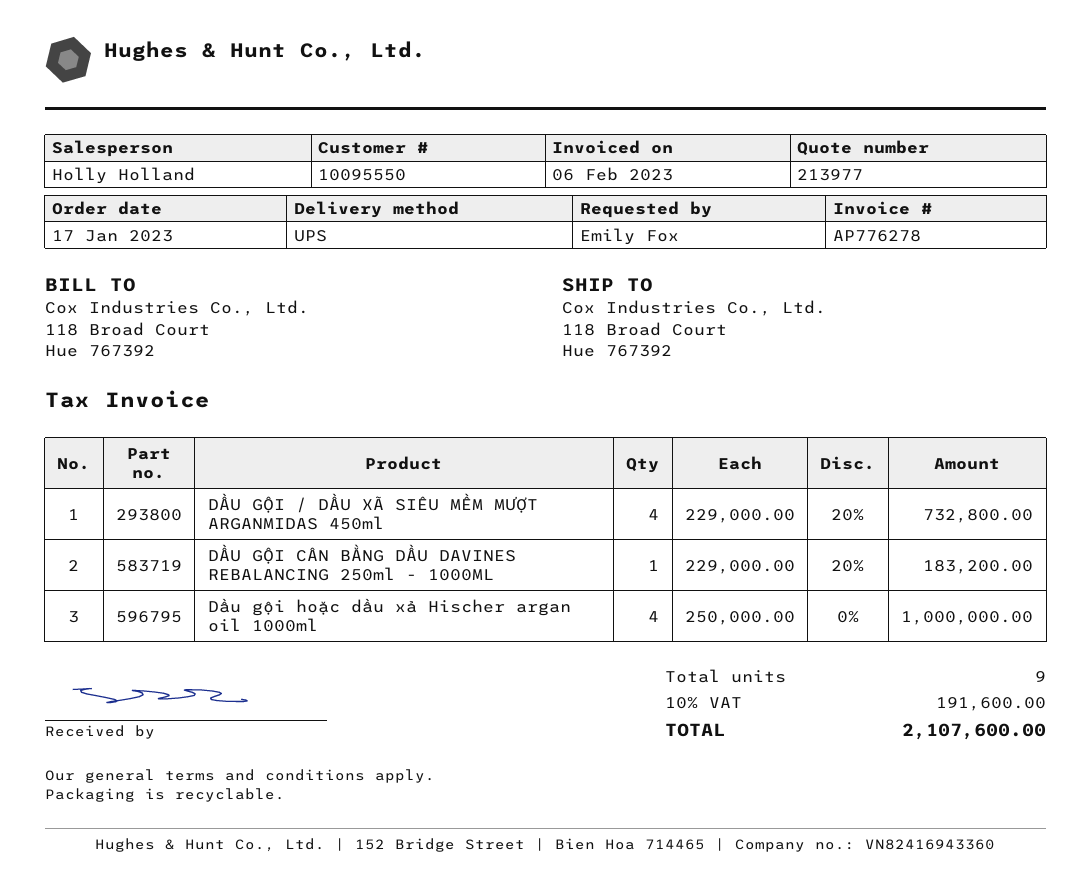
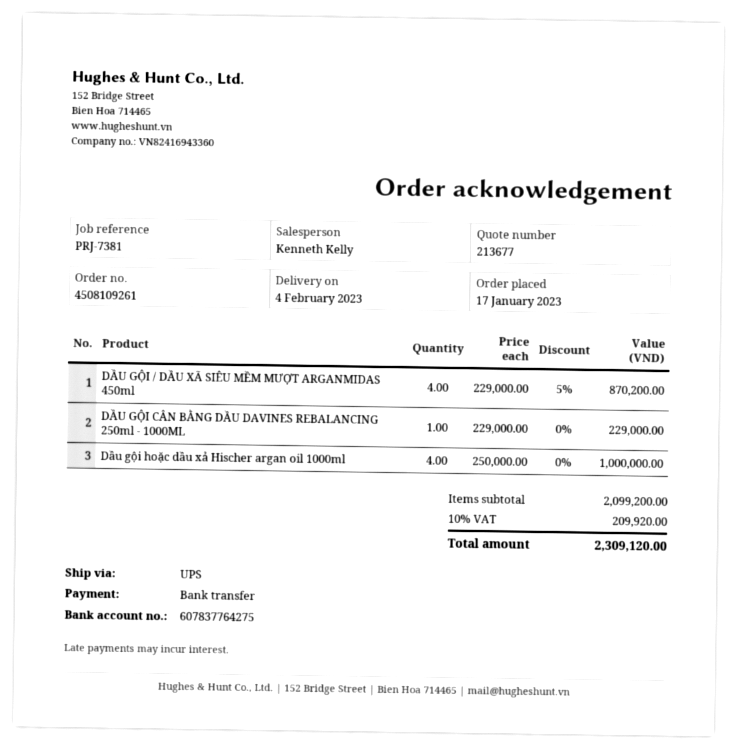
quote number: 213977 -> 213677
sales rep: Holly Holland -> Kenneth Kelly
DẦU GỘI / DẦU XÃ SIÊU MỀM MƯỢT ARGANMIDAS 450ml: 4 x 229000.00 - 20% = 732800.00 -> 4 x 229000.00 - 5% = 870200.00
DẦU GỘI CÂN BẰNG DẦU DAVINES REBALANCING 250ml - 1000ML: 1 x 229000.00 - 20% = 183200.00 -> 1 x 229000.00 = 229000.00
tax: 10% = 191600.00 -> 10% = 209920.00
total: 2107600.00 -> 2309120.00

